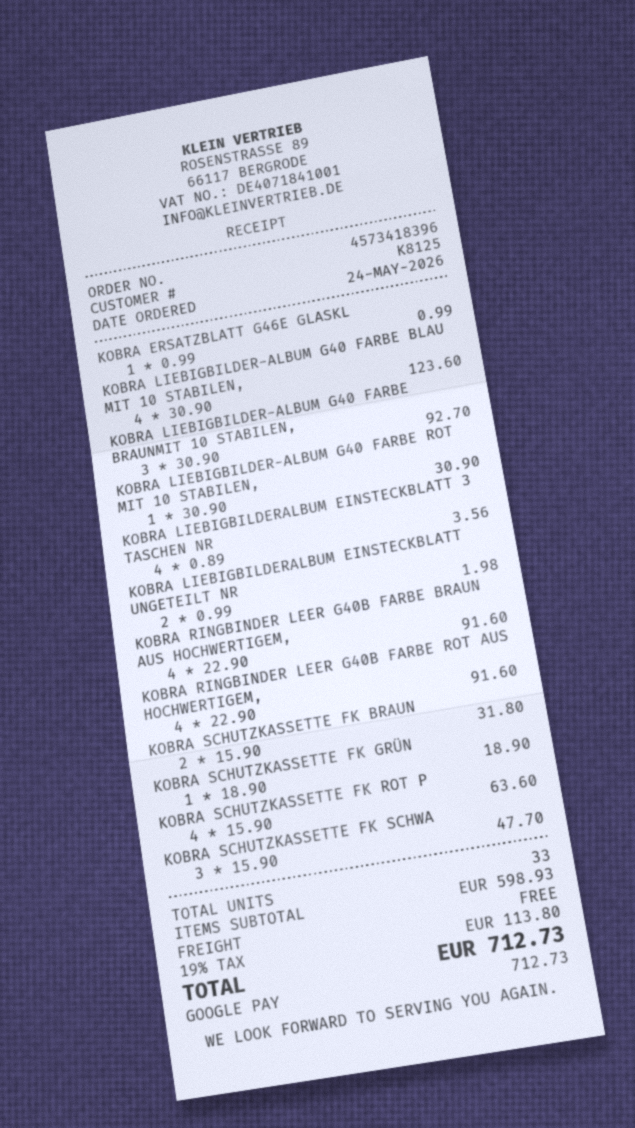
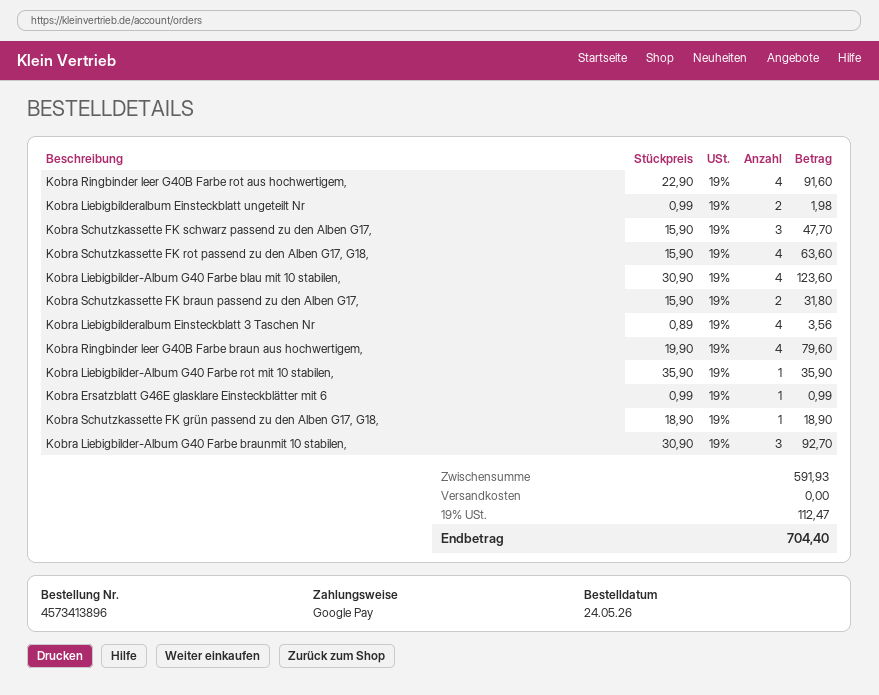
order number: 4573418396 -> 4573413896
KOBRA LIEBIGBILDER-ALBUM G40 FARBE ROT MIT 10 STABILEN,: 1 x 30.90 = 30.90 -> 1 x 35.90 = 35.90
KOBRA RINGBINDER LEER G40B FARBE BRAUN AUS HOCHWERTIGEM,: 4 x 22.90 = 91.60 -> 4 x 19.90 = 79.60
subtotal: 598.93 -> 591.93
tax: 19% = 113.80 -> 19% = 112.47
total: 712.73 -> 704.40

